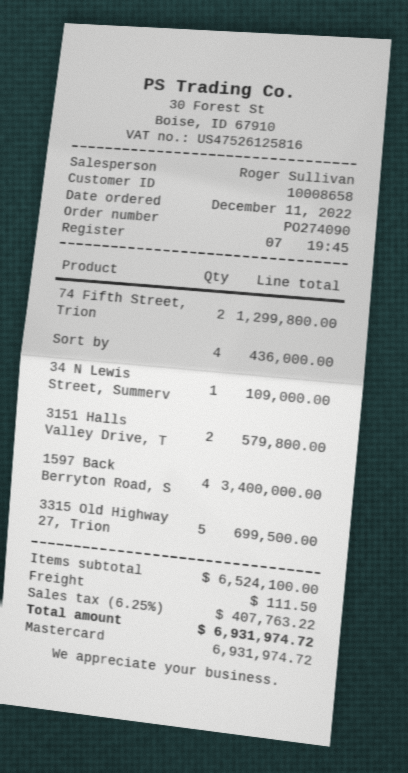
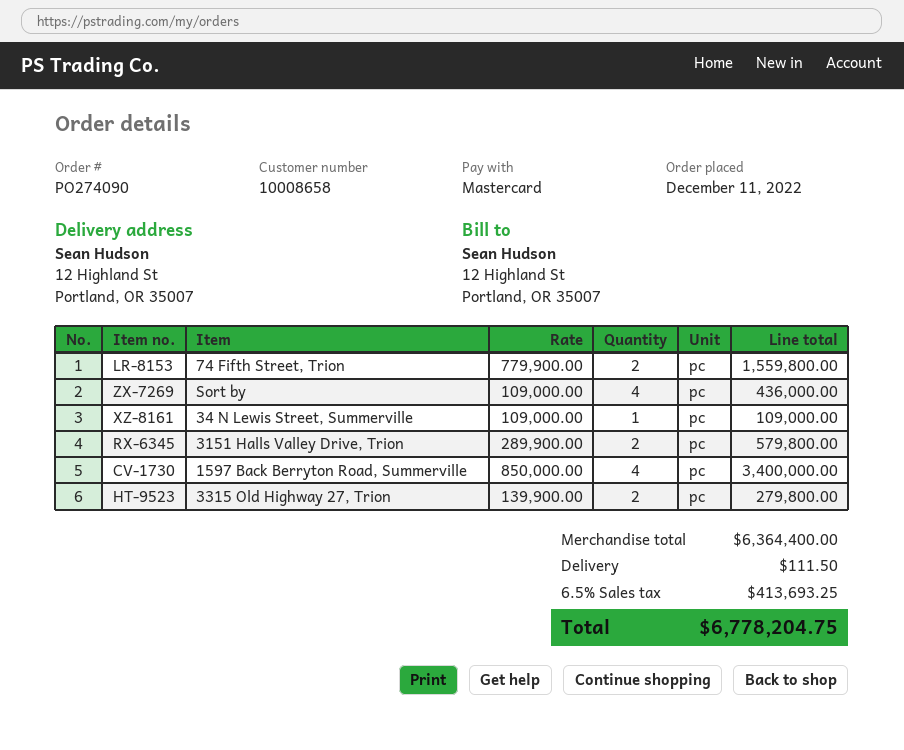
74 Fifth Street, Trion: 2 for 1299800.00 -> 2 for 1559800.00
3315 Old Highway 27, Trion: 5 for 699500.00 -> 2 for 279800.00
subtotal: 6524100.00 -> 6364400.00
tax: 6.25% = 407763.22 -> 6.5% = 413693.25
total: 6931974.72 -> 6778204.75

